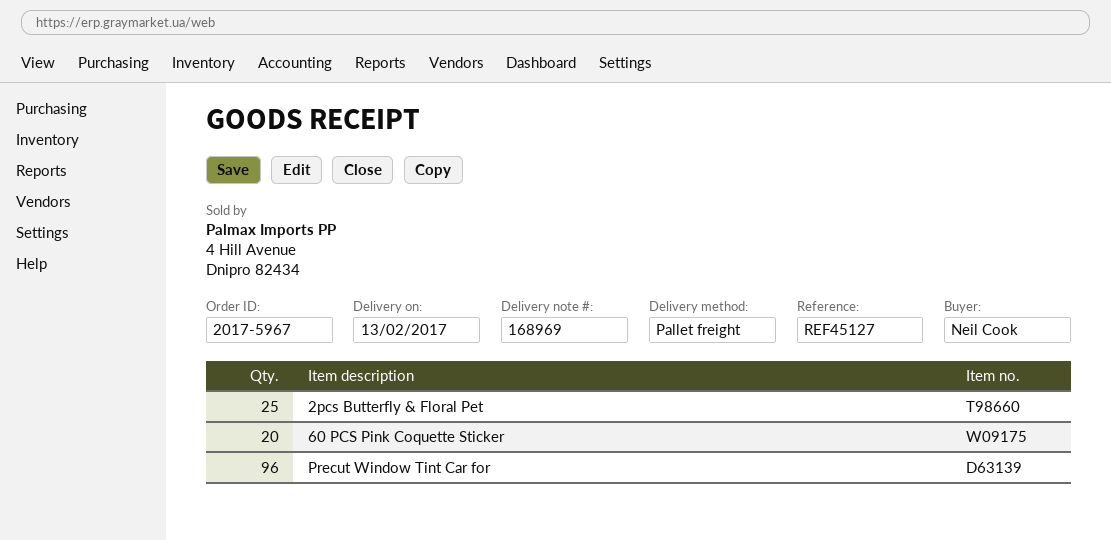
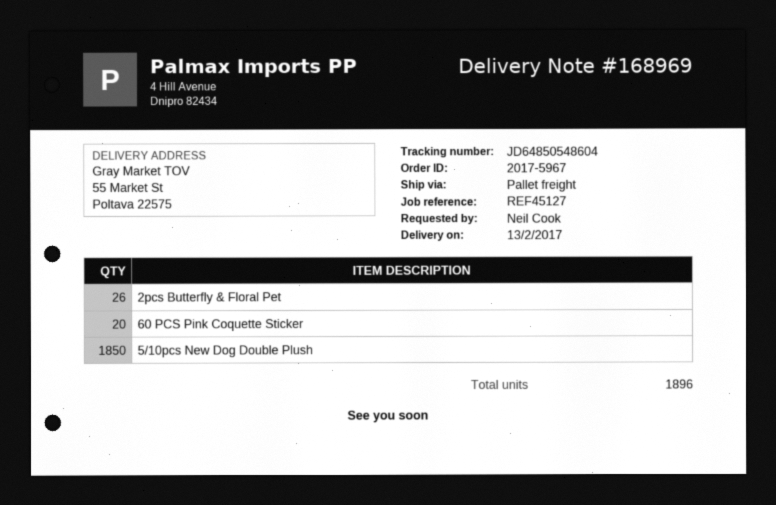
2pcs Butterfly & Floral Pet: 25 -> 26
Precut Window Tint Car for: 96 -> none
5/10pcs New Dog Double Plush: none -> 1850

